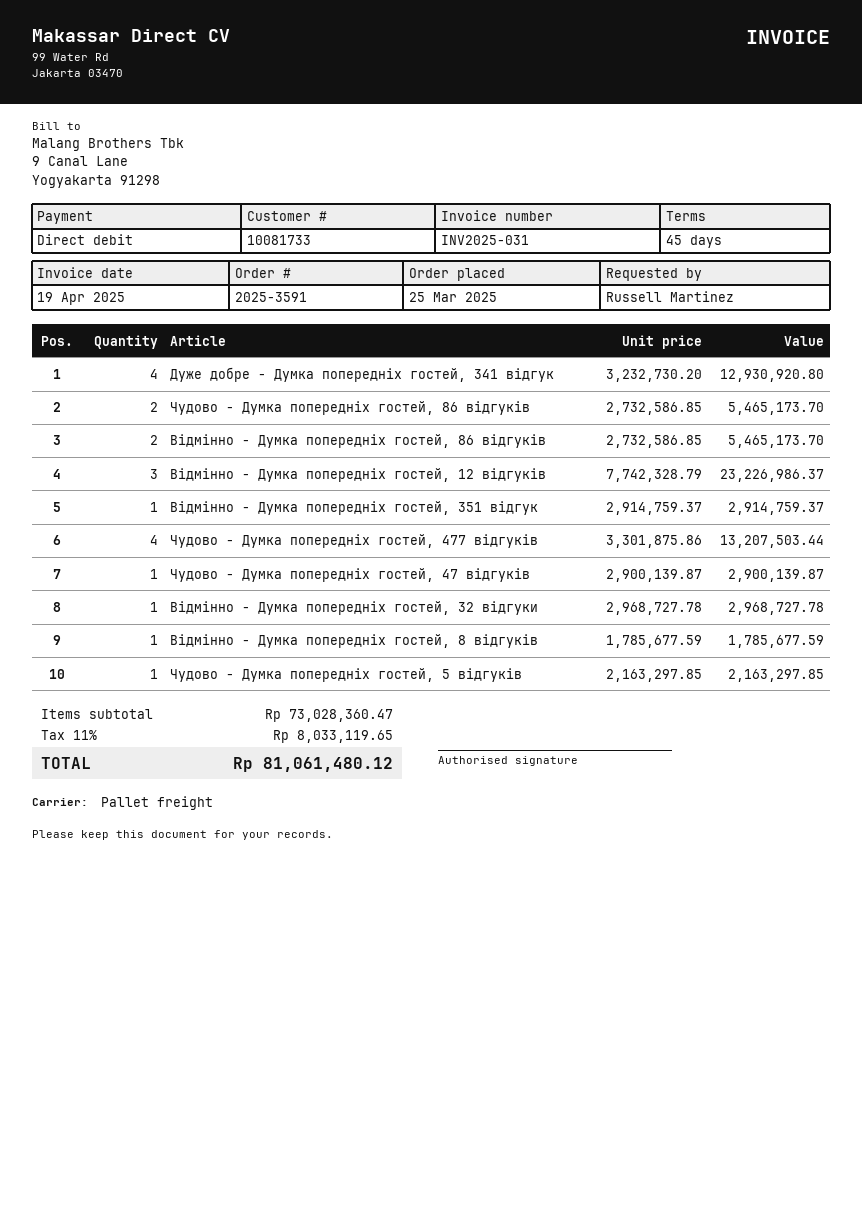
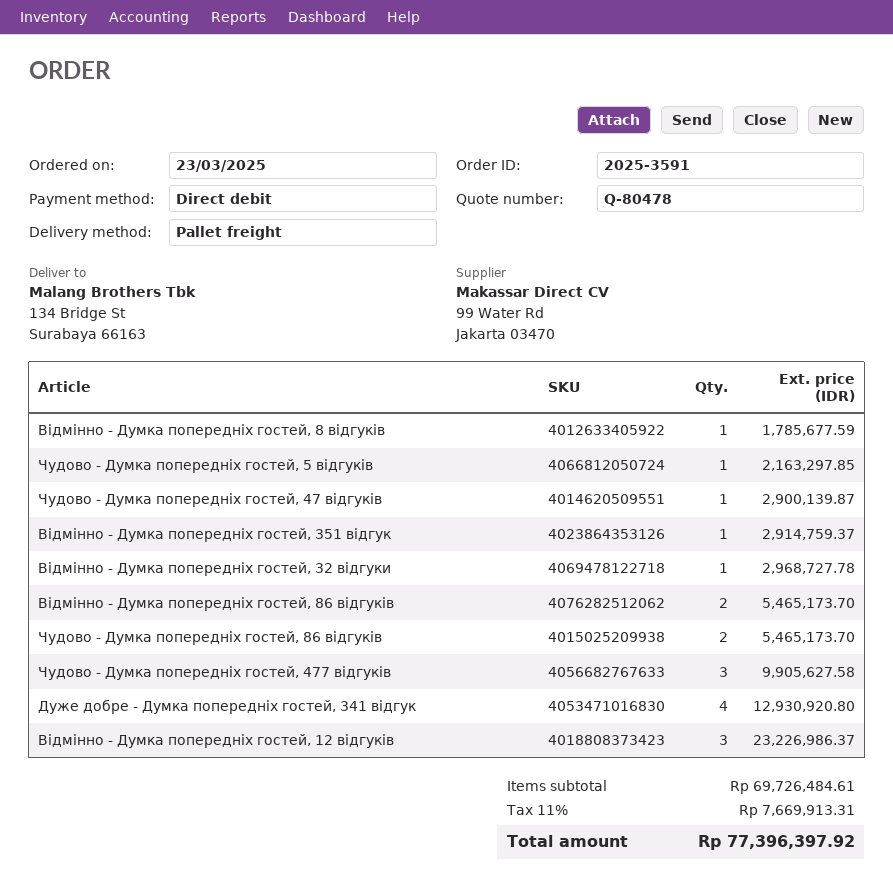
order date: 2025-03-25 -> 2025-03-23
Чудово - Думка попередніх гостей, 477 відгуків: 4 for 13207503.44 -> 3 for 9905627.58
subtotal: 73028360.47 -> 69726484.61
tax: 11% = 8033119.65 -> 11% = 7669913.31
total: 81061480.12 -> 77396397.92

